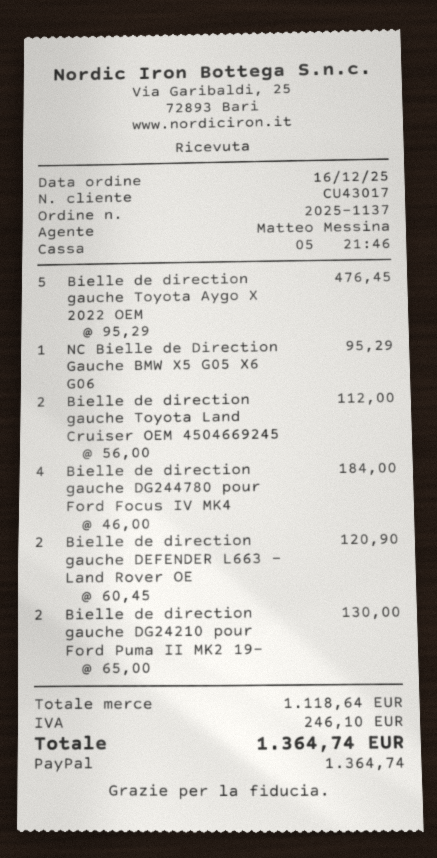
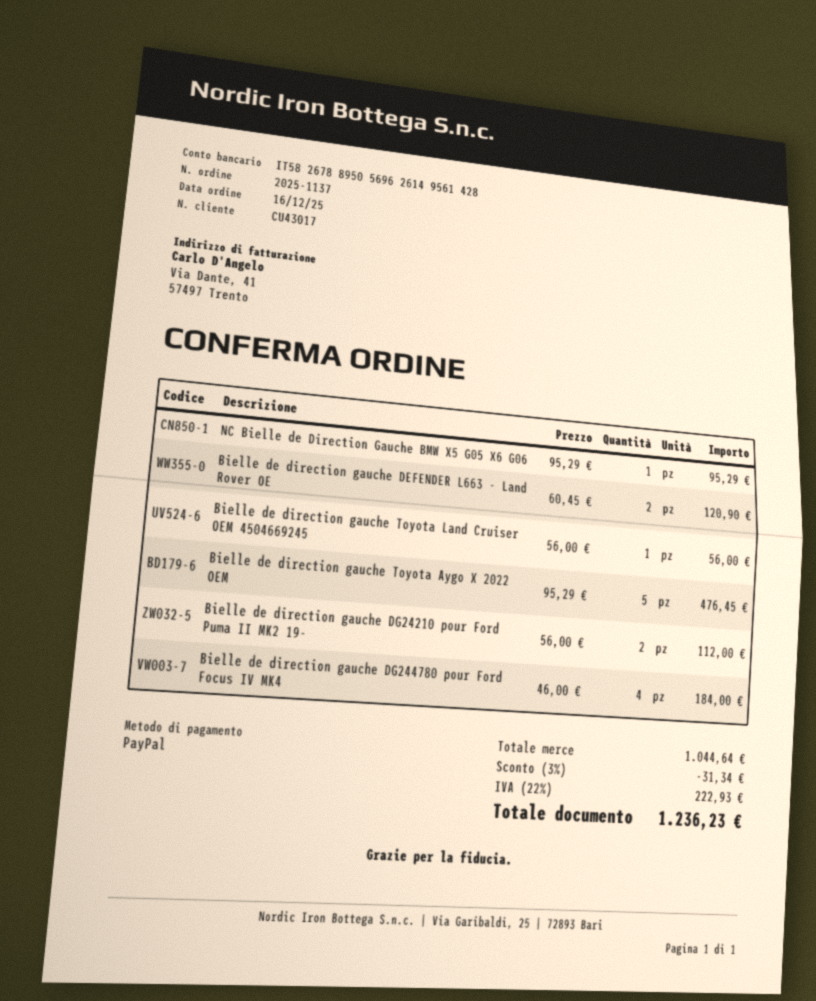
Bielle de direction gauche Toyota Land Cruiser OEM 4504669245: 2 x 56.00 = 112.00 -> 1 x 56.00 = 56.00
Bielle de direction gauche DG24210 pour Ford Puma II MK2 19-: 2 x 65.00 = 130.00 -> 2 x 56.00 = 112.00
subtotal: 1118.64 -> 1044.64
discount: none -> 3% = 31.34
tax: 246.10 -> 222.93
total: 1364.74 -> 1236.23

